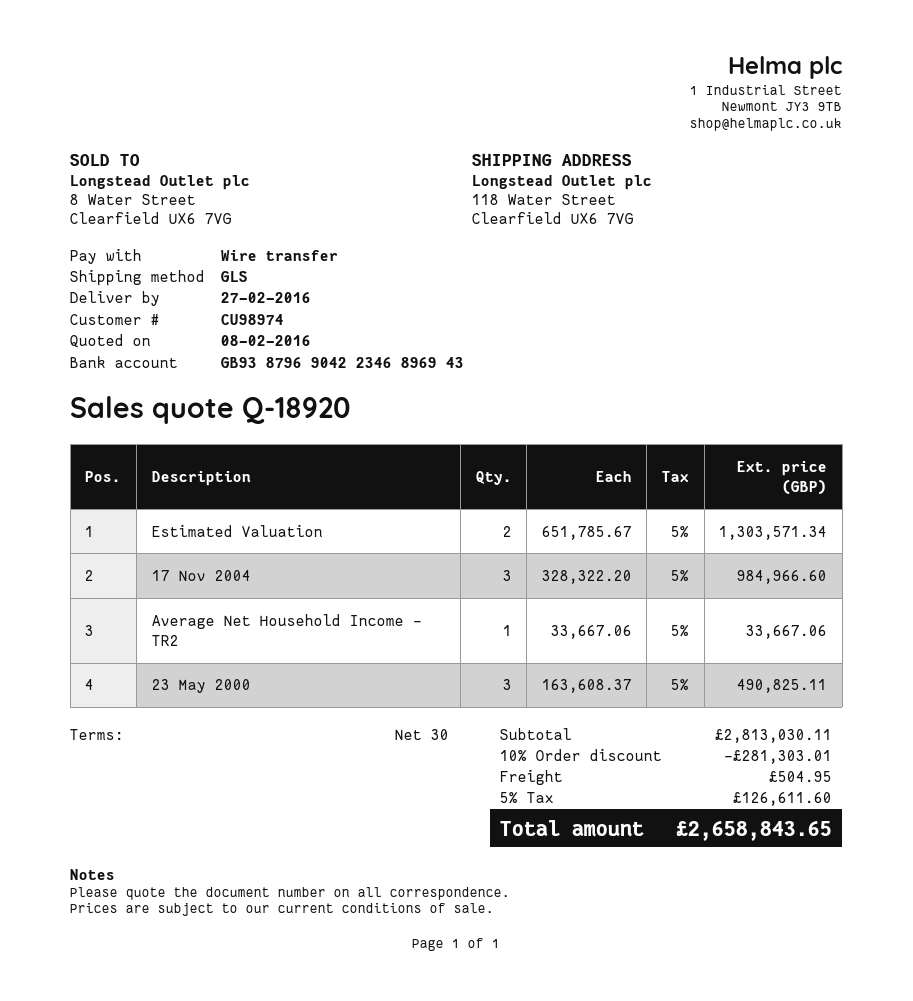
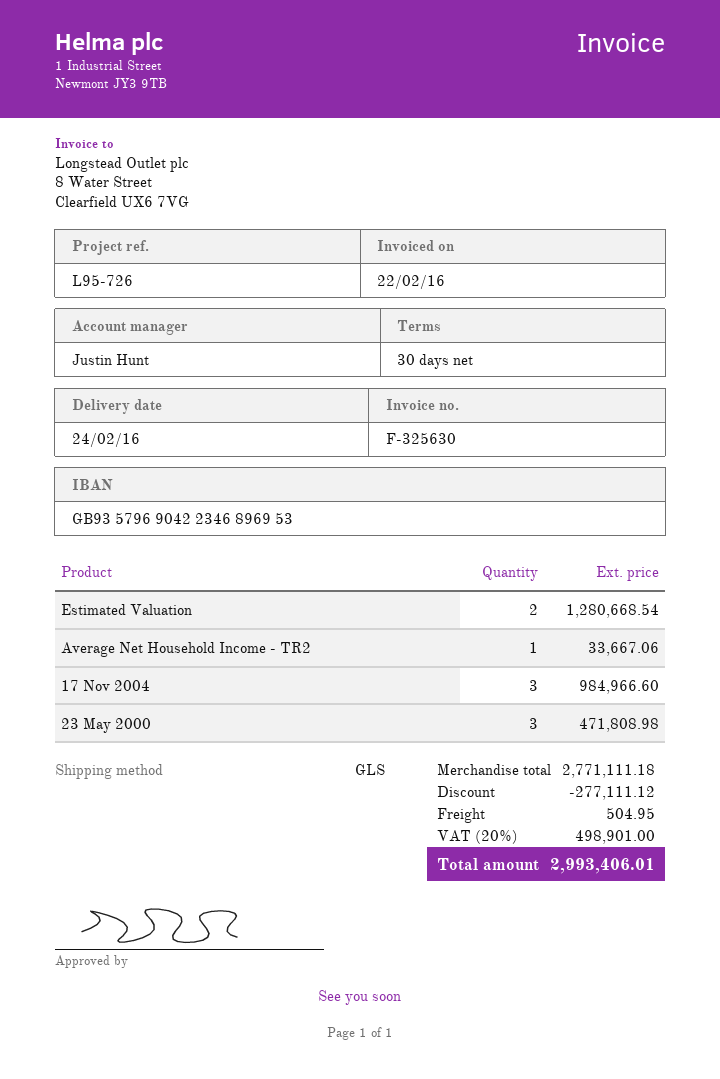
delivery date: 2016-02-27 -> 2016-02-24
bank account: GB93879690422346896943 -> GB93579690422346896953
Estimated Valuation: 2 for 1303571.34 -> 2 for 1280668.54
23 May 2000: 3 for 490825.11 -> 3 for 471808.98
subtotal: 2813030.11 -> 2771111.18
discount: 281303.01 -> 277111.12
tax: 5% = 126611.60 -> 20% = 498901.00
total: 2658843.65 -> 2993406.01

